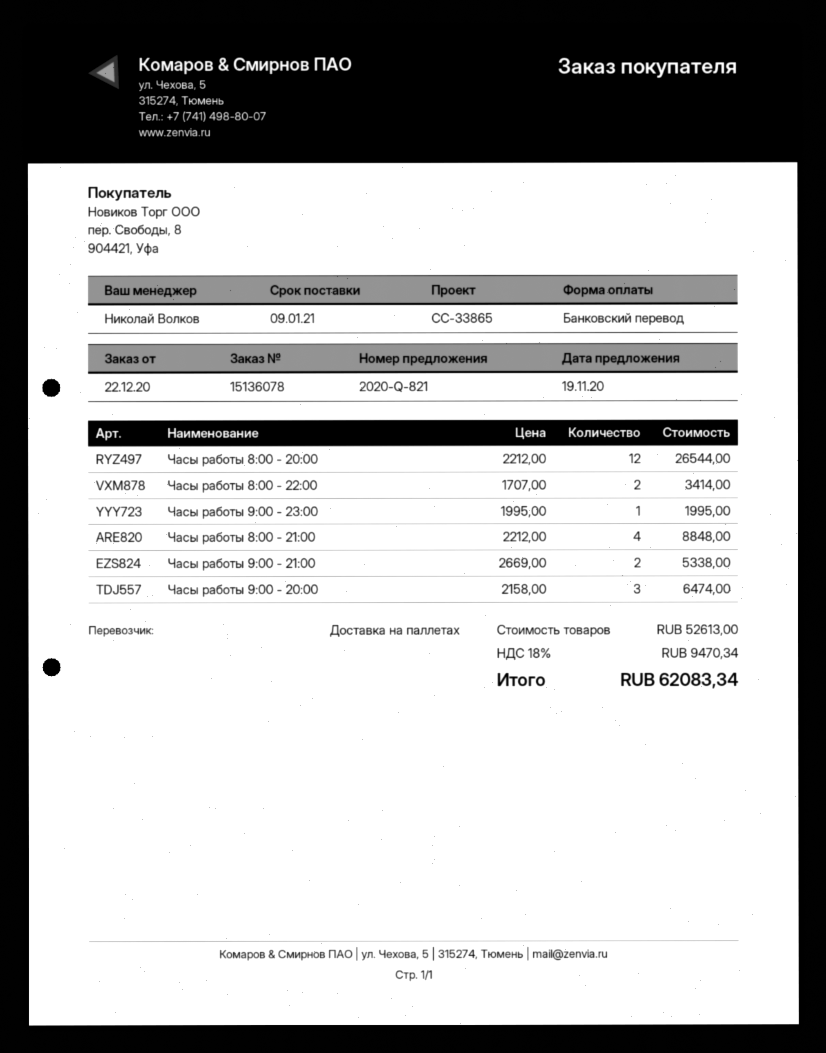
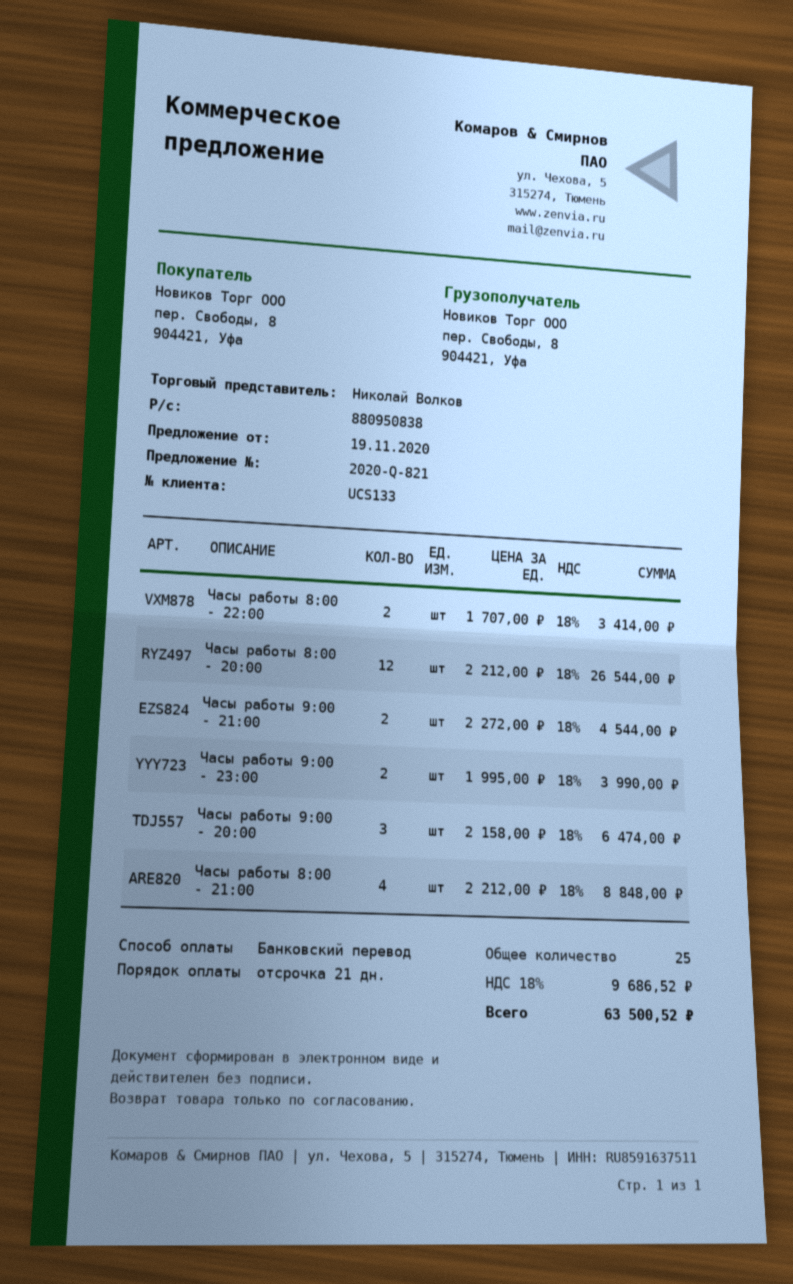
Часы работы 9:00 - 23:00: 1 x 1995.00 = 1995.00 -> 2 x 1995.00 = 3990.00
Часы работы 9:00 - 21:00: 2 x 2669.00 = 5338.00 -> 2 x 2272.00 = 4544.00
tax: 18% = 9470.34 -> 18% = 9686.52
total: 62083.34 -> 63500.52

